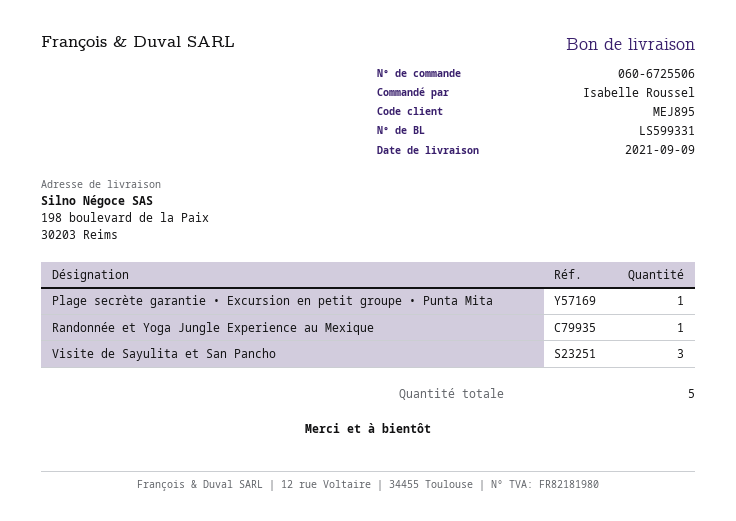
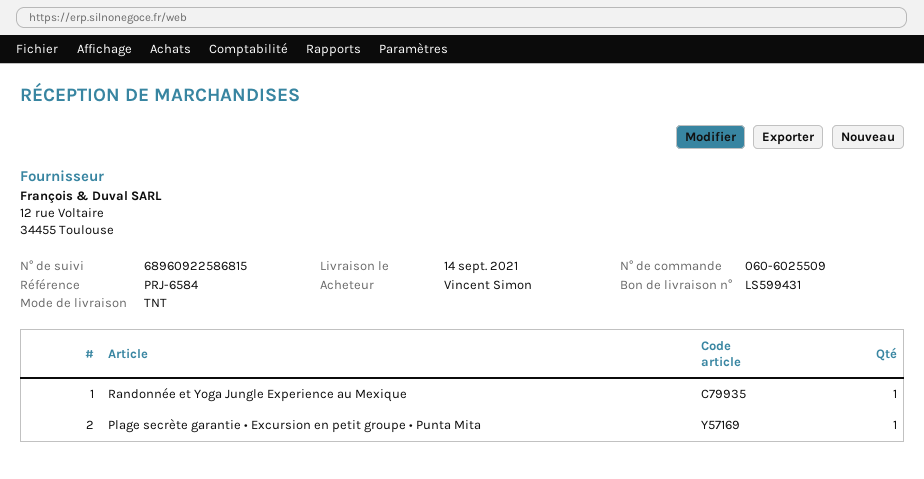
order number: 060-6725506 -> 060-6025509
delivery note number: LS599331 -> LS599431
delivery date: 2021-09-09 -> 2021-09-14
ordered by: Isabelle Roussel -> Vincent Simon
Visite de Sayulita et San Pancho: 3 -> none

